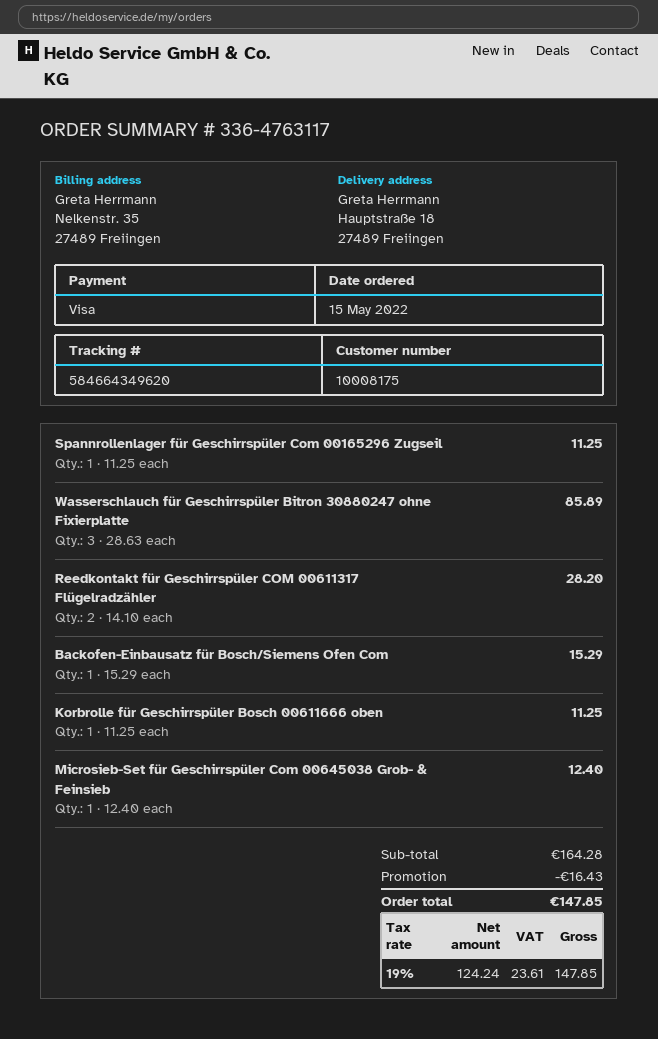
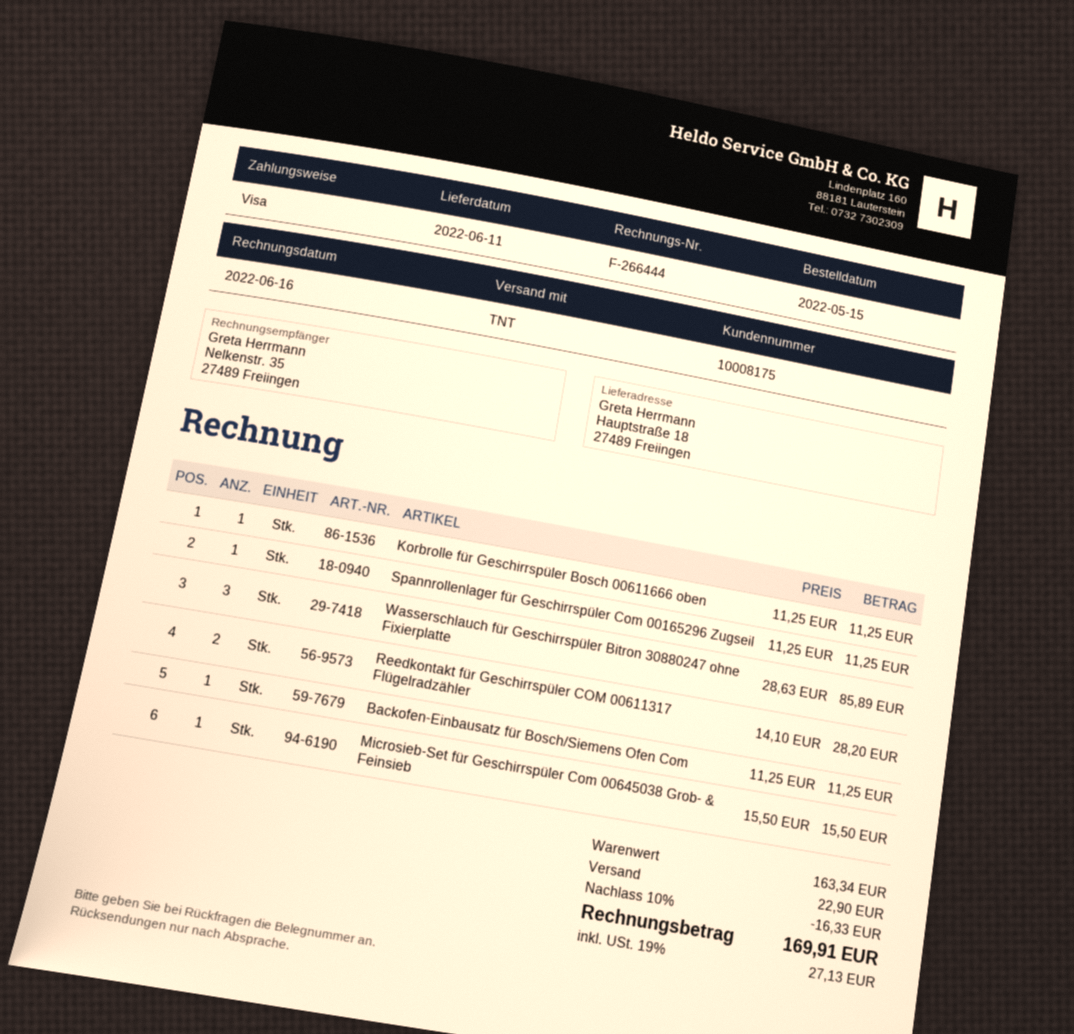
Backofen-Einbausatz für Bosch/Siemens Ofen Com: 1 x 15.29 = 15.29 -> 1 x 11.25 = 11.25
Microsieb-Set für Geschirrspüler Com 00645038 Grob- & Feinsieb: 1 x 12.40 = 12.40 -> 1 x 15.50 = 15.50
subtotal: 164.28 -> 163.34
discount: 16.43 -> 16.33
shipping: none -> 22.90
tax: 19% = 23.61 -> 19% = 27.13
total: 147.85 -> 169.91

